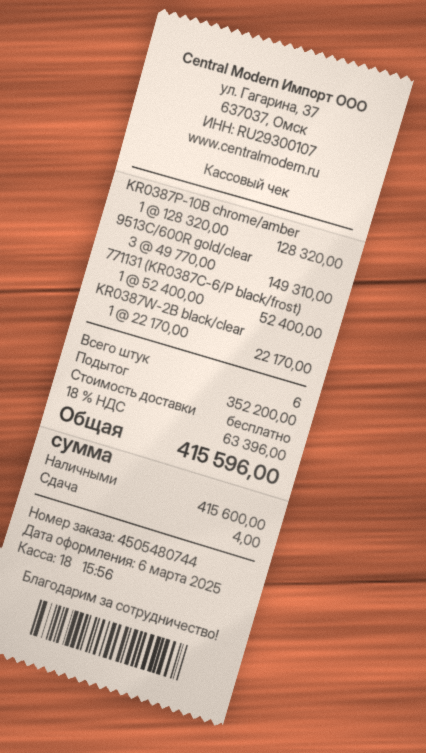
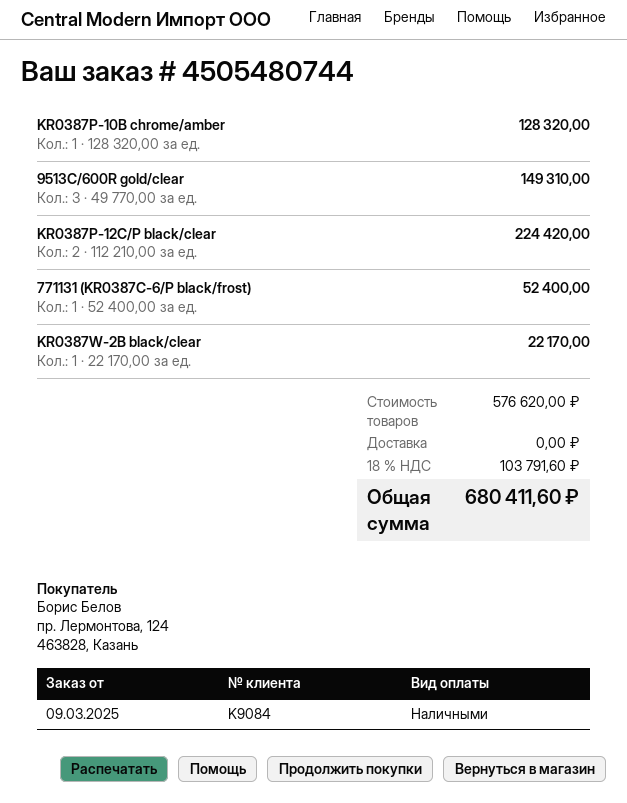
order date: 2025-03-06 -> 2025-03-09
KR0387P-12C/P black/clear: none -> 2 x 112210.00 = 224420.00
subtotal: 352200.00 -> 576620.00
tax: 18% = 63396.00 -> 18% = 103791.60
total: 415596.00 -> 680411.60

